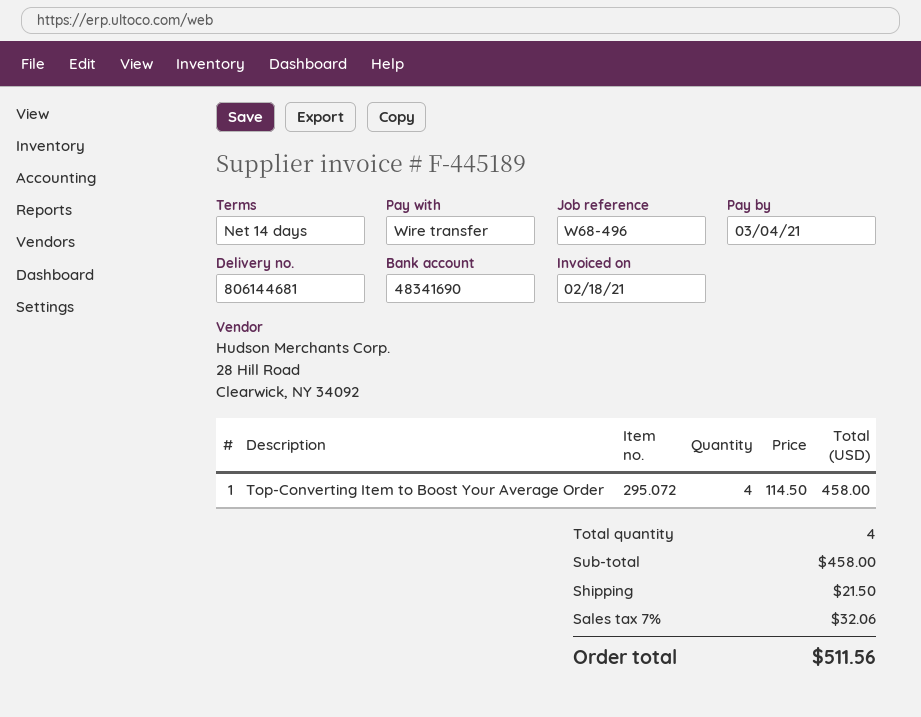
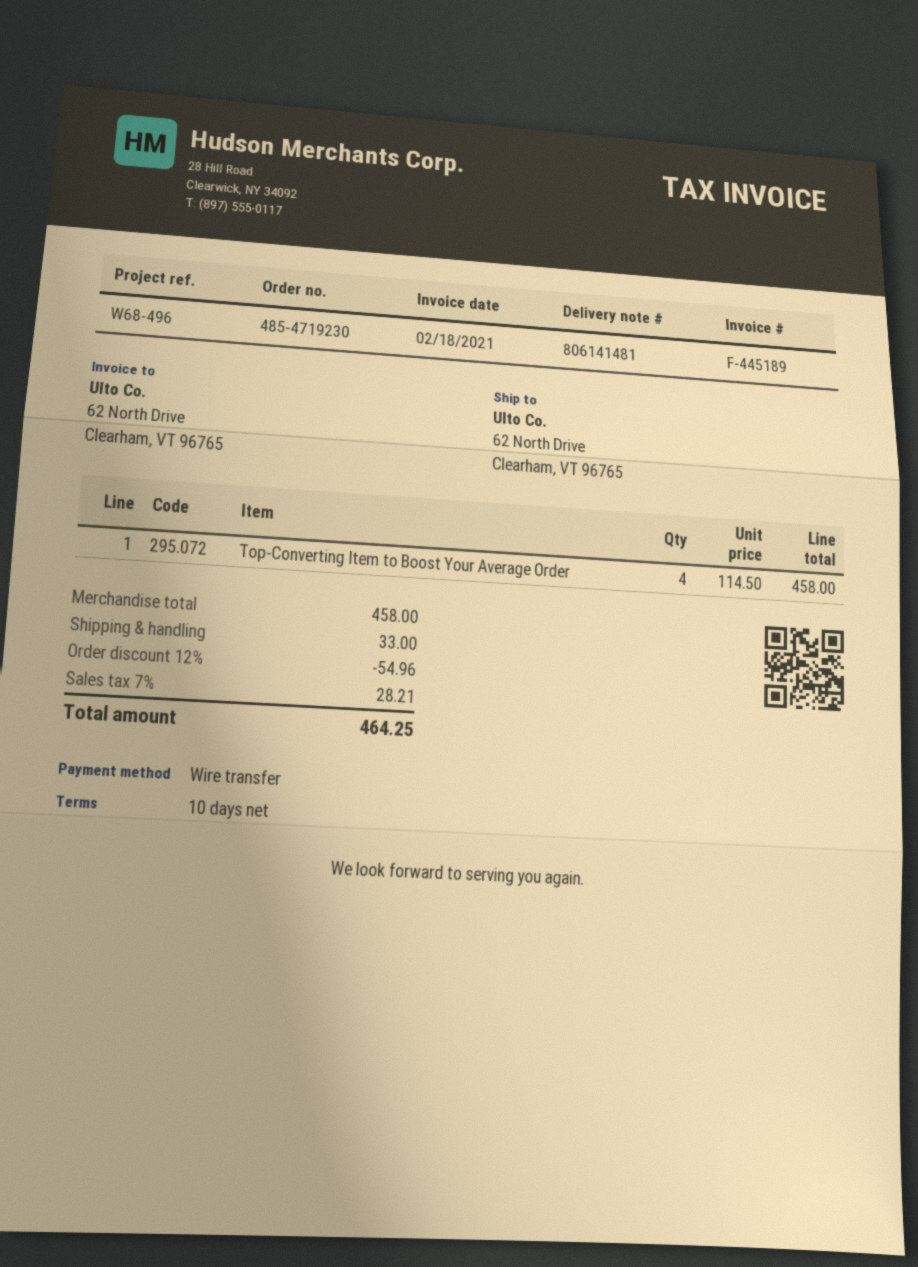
delivery note number: 806144681 -> 806141481
payment terms: 14 days -> 10 days
discount: none -> 12% = 54.96
shipping: 21.50 -> 33.00
tax: 7% = 32.06 -> 7% = 28.21
total: 511.56 -> 464.25

